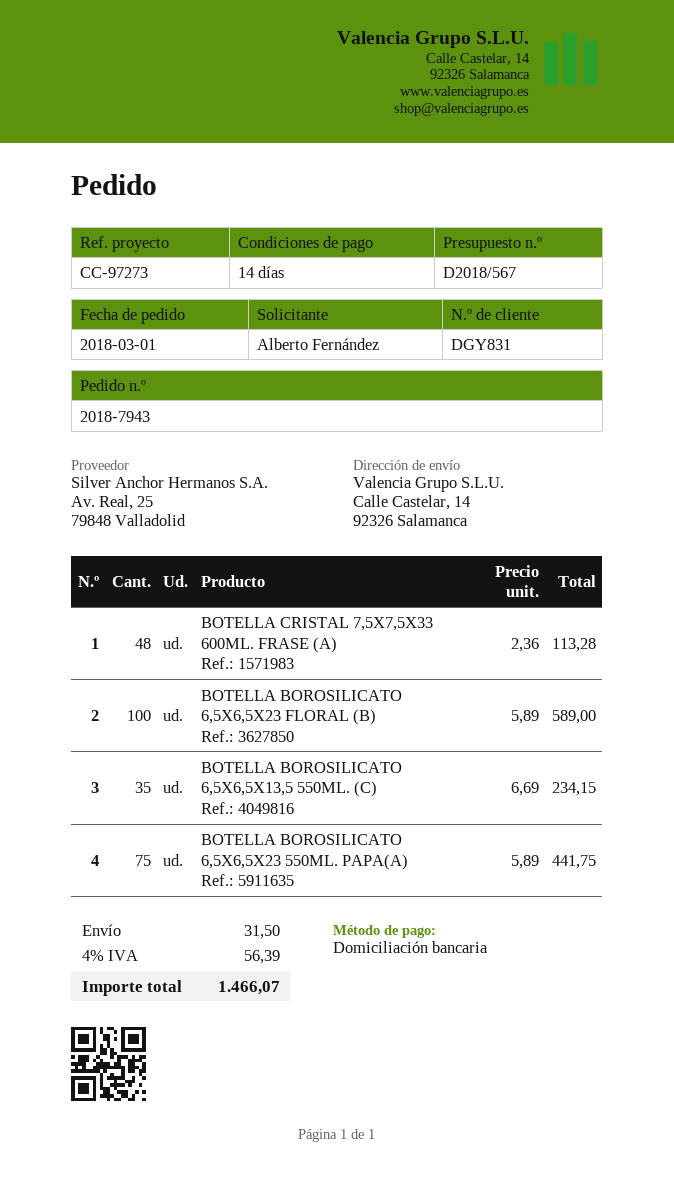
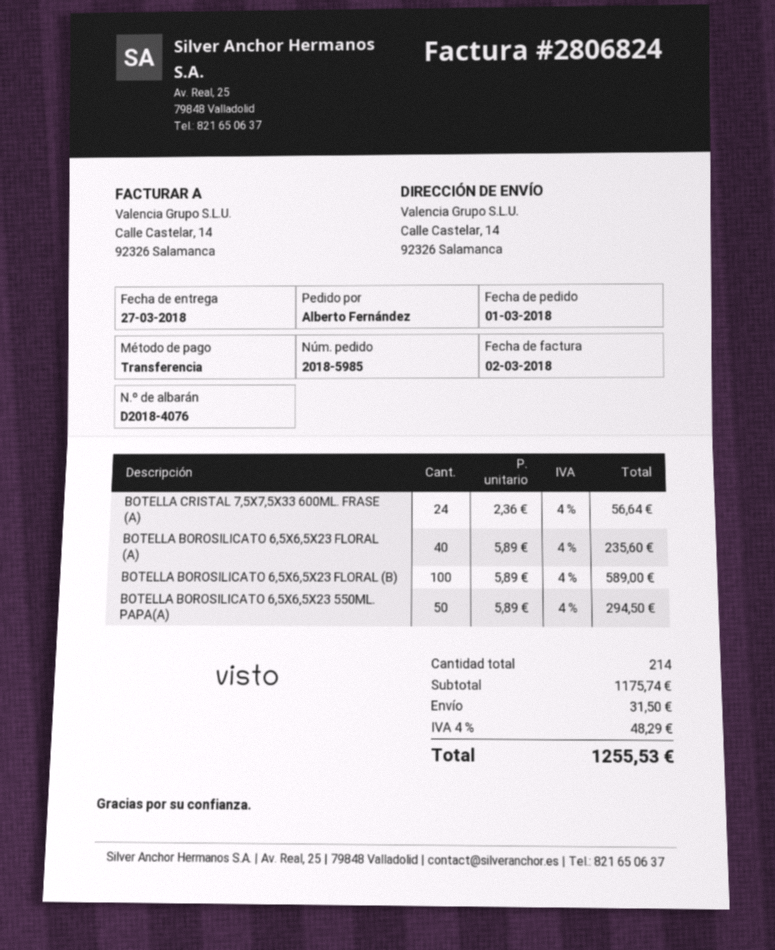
order number: 2018-7943 -> 2018-5985
payment method: direct debit -> bank transfer
BOTELLA CRISTAL 7,5X7,5X33 600ML. FRASE (A): 48 x 2.36 = 113.28 -> 24 x 2.36 = 56.64
BOTELLA BOROSILICATO 6,5X6,5X13,5 550ML. (C): 35 x 6.69 = 234.15 -> none
BOTELLA BOROSILICATO 6,5X6,5X23 550ML. PAPA(A): 75 x 5.89 = 441.75 -> 50 x 5.89 = 294.50
BOTELLA BOROSILICATO 6,5X6,5X23 FLORAL (A): none -> 40 x 5.89 = 235.60
tax: 4% = 56.39 -> 4% = 48.29
total: 1466.07 -> 1255.53

